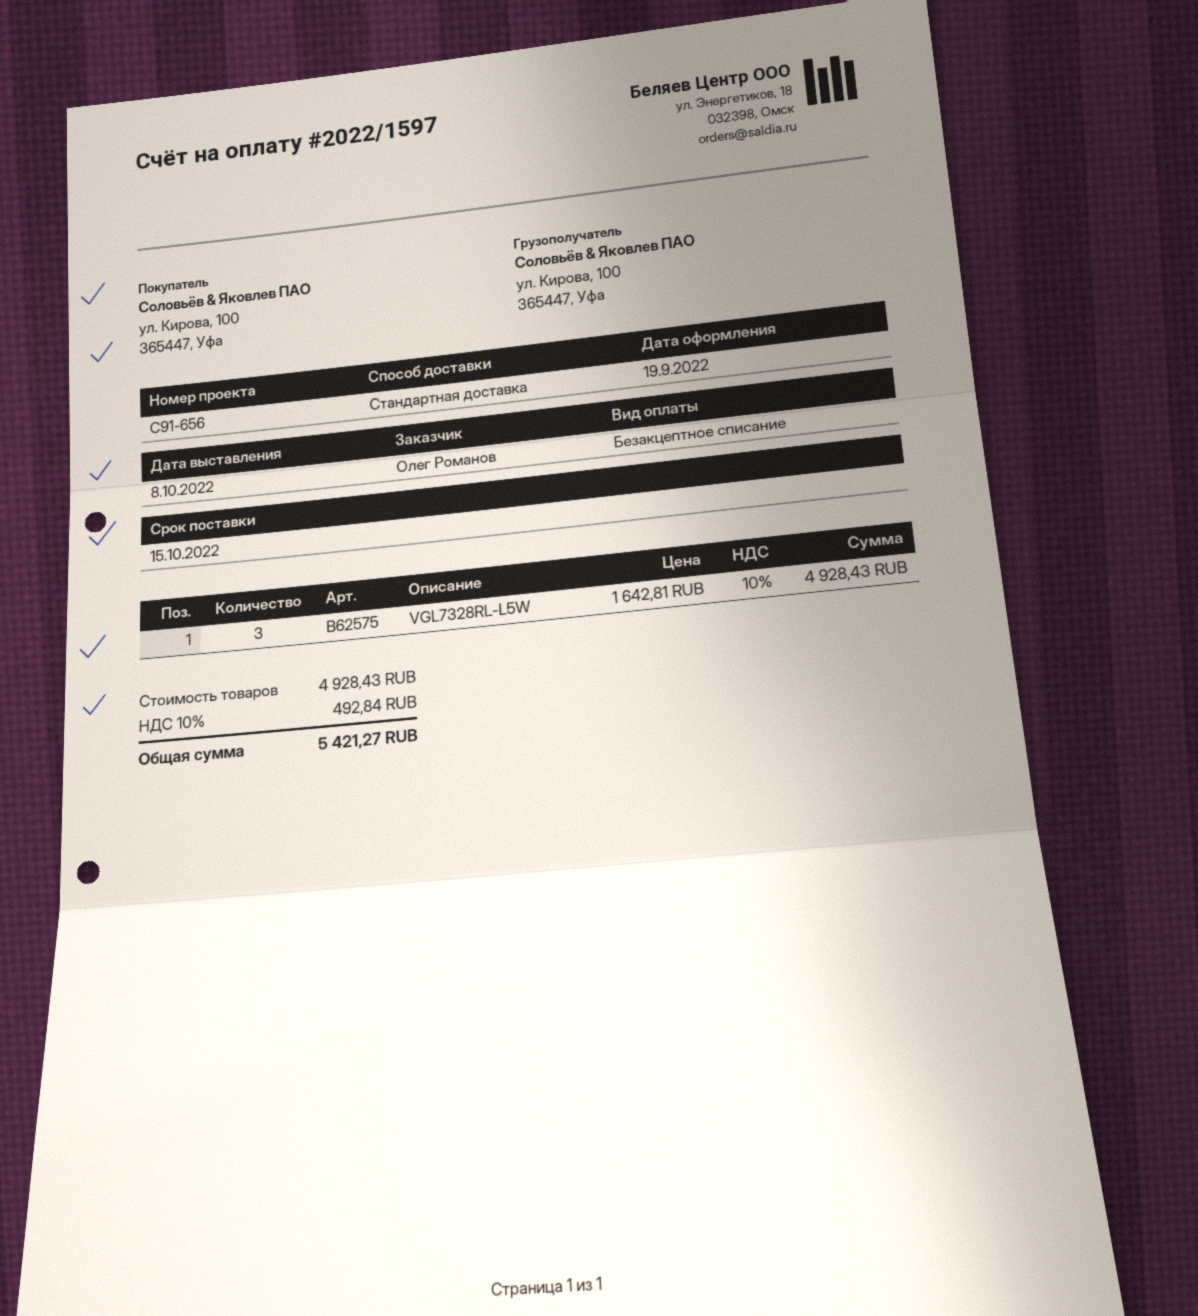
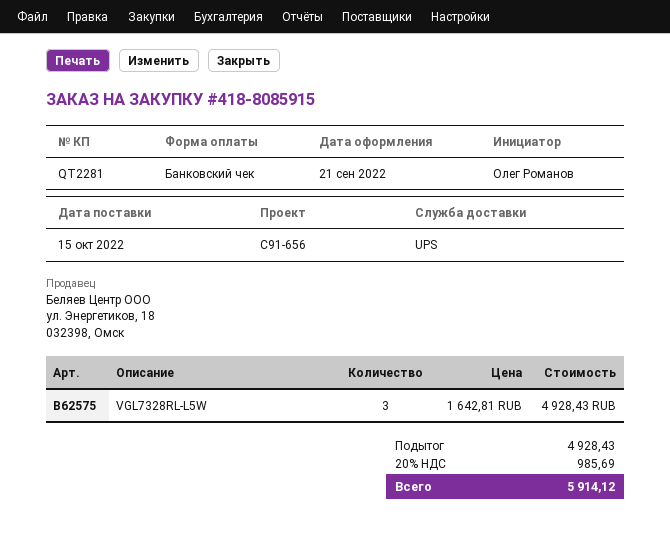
order date: 2022-09-19 -> 2022-09-21
payment method: direct debit -> cheque
shipping method: standard -> UPS
tax: 10% = 492.84 -> 20% = 985.69
total: 5421.27 -> 5914.12

